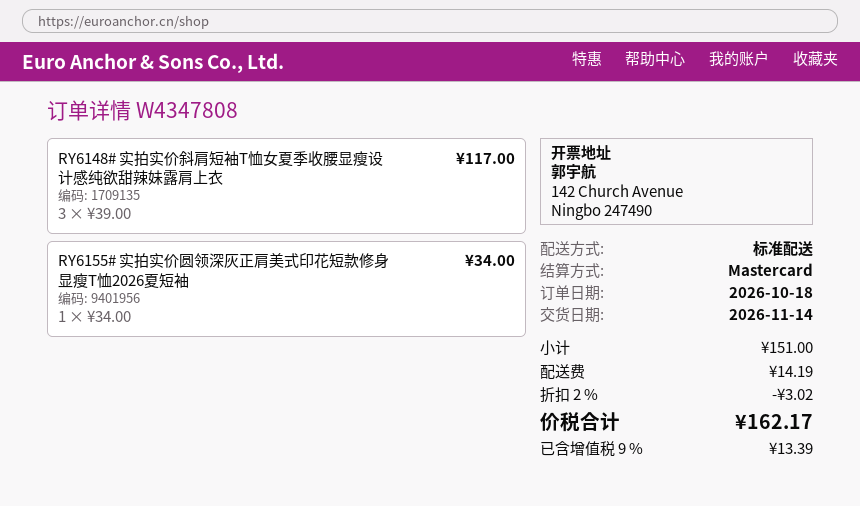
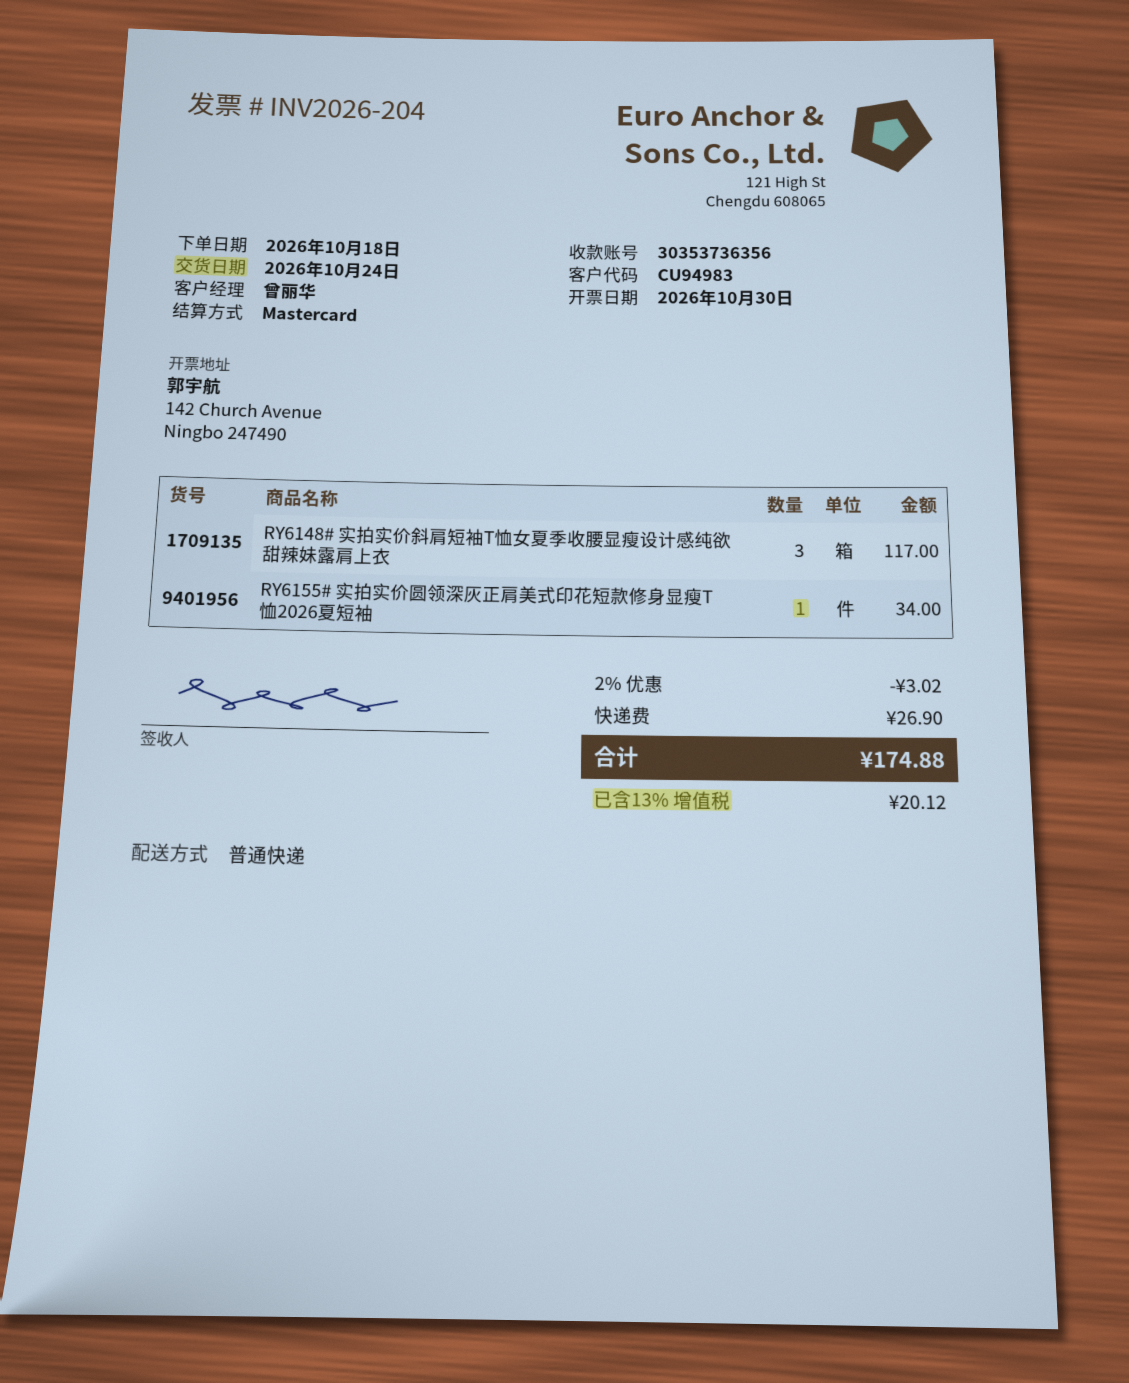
delivery date: 2026-11-14 -> 2026-10-24
shipping: 14.19 -> 26.90
tax: 9% = 13.39 -> 13% = 20.12
total: 162.17 -> 174.88

